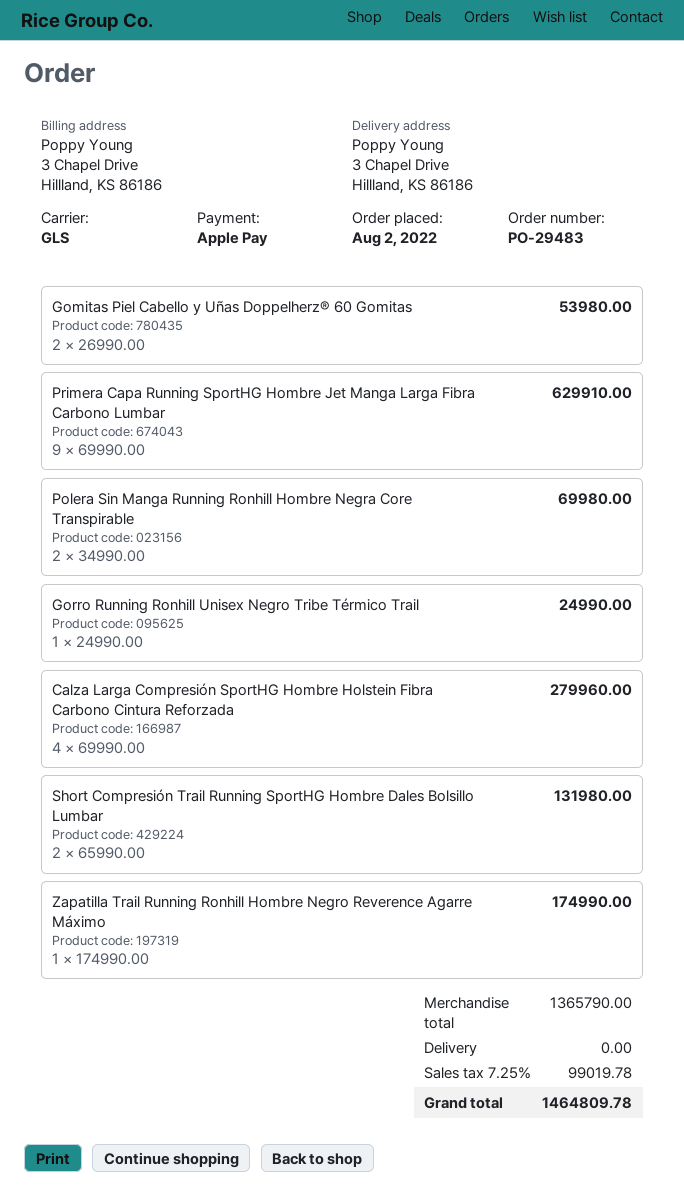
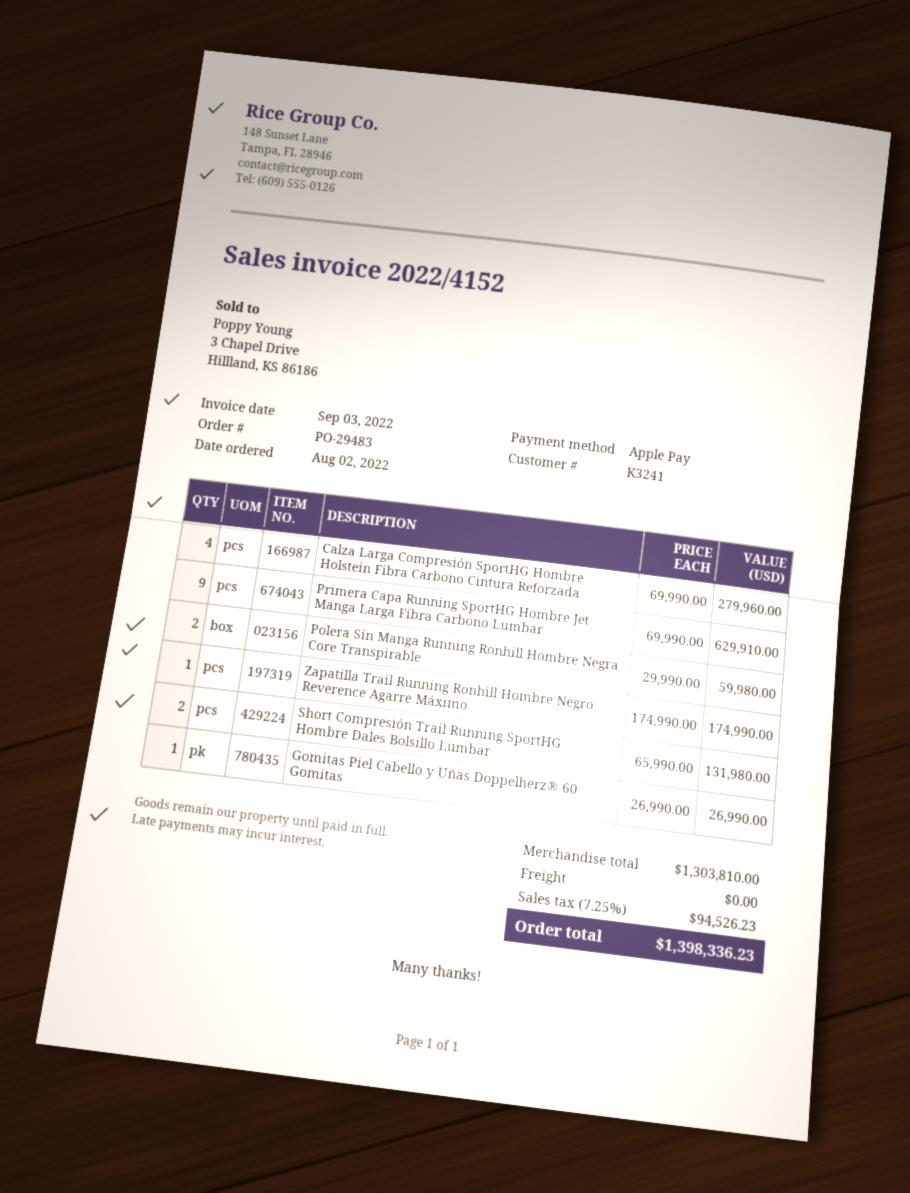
Gomitas Piel Cabello y Uñas Doppelherz® 60 Gomitas: 2 x 26990.00 = 53980.00 -> 1 x 26990.00 = 26990.00
Polera Sin Manga Running Ronhill Hombre Negra Core Transpirable: 2 x 34990.00 = 69980.00 -> 2 x 29990.00 = 59980.00
Gorro Running Ronhill Unisex Negro Tribe Térmico Trail: 1 x 24990.00 = 24990.00 -> none
subtotal: 1365790.00 -> 1303810.00
tax: 7.25% = 99019.78 -> 7.25% = 94526.23
total: 1464809.78 -> 1398336.23

